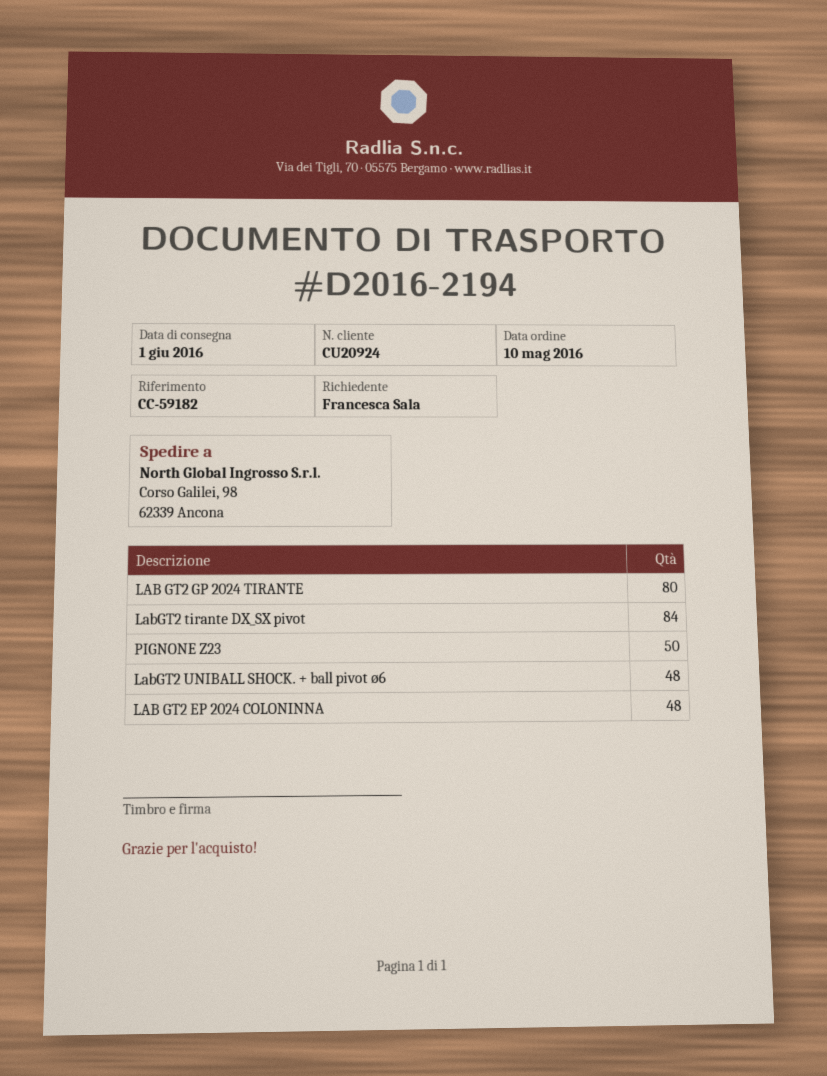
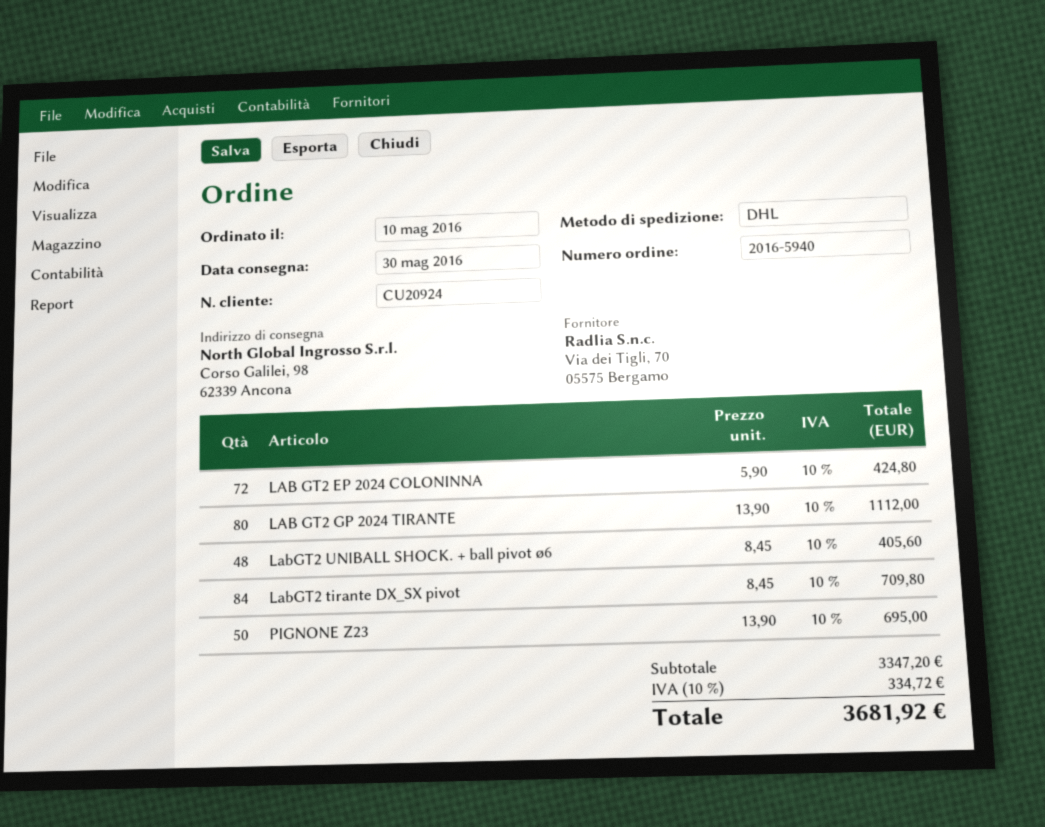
delivery date: 2016-06-01 -> 2016-05-30
LAB GT2 EP 2024 COLONINNA: 48 -> 72

